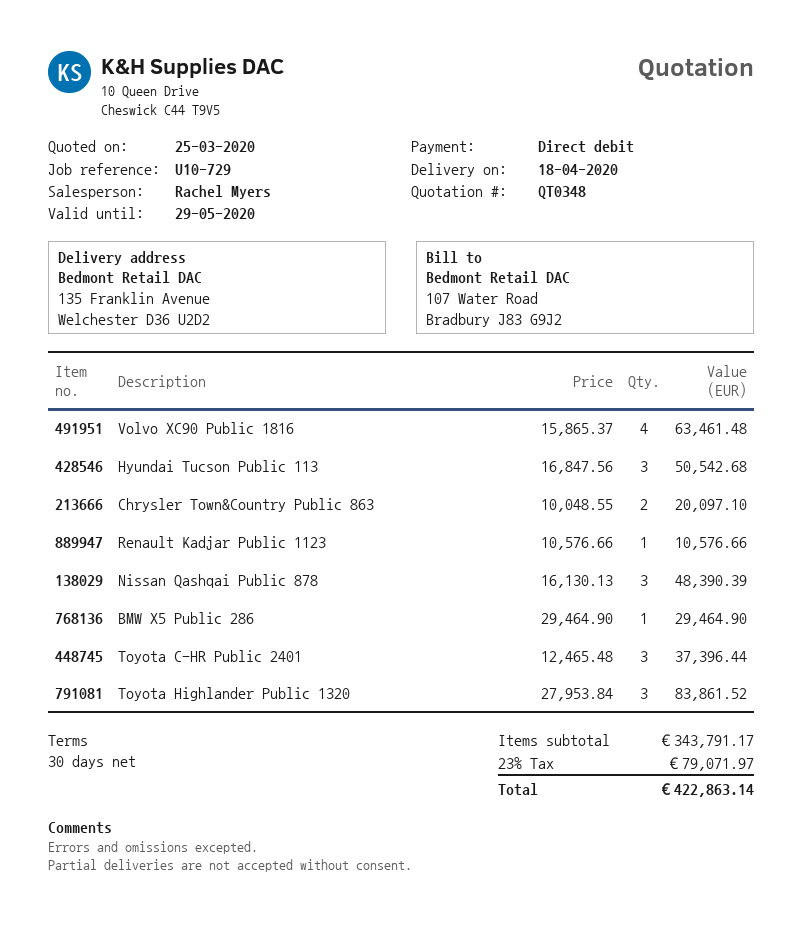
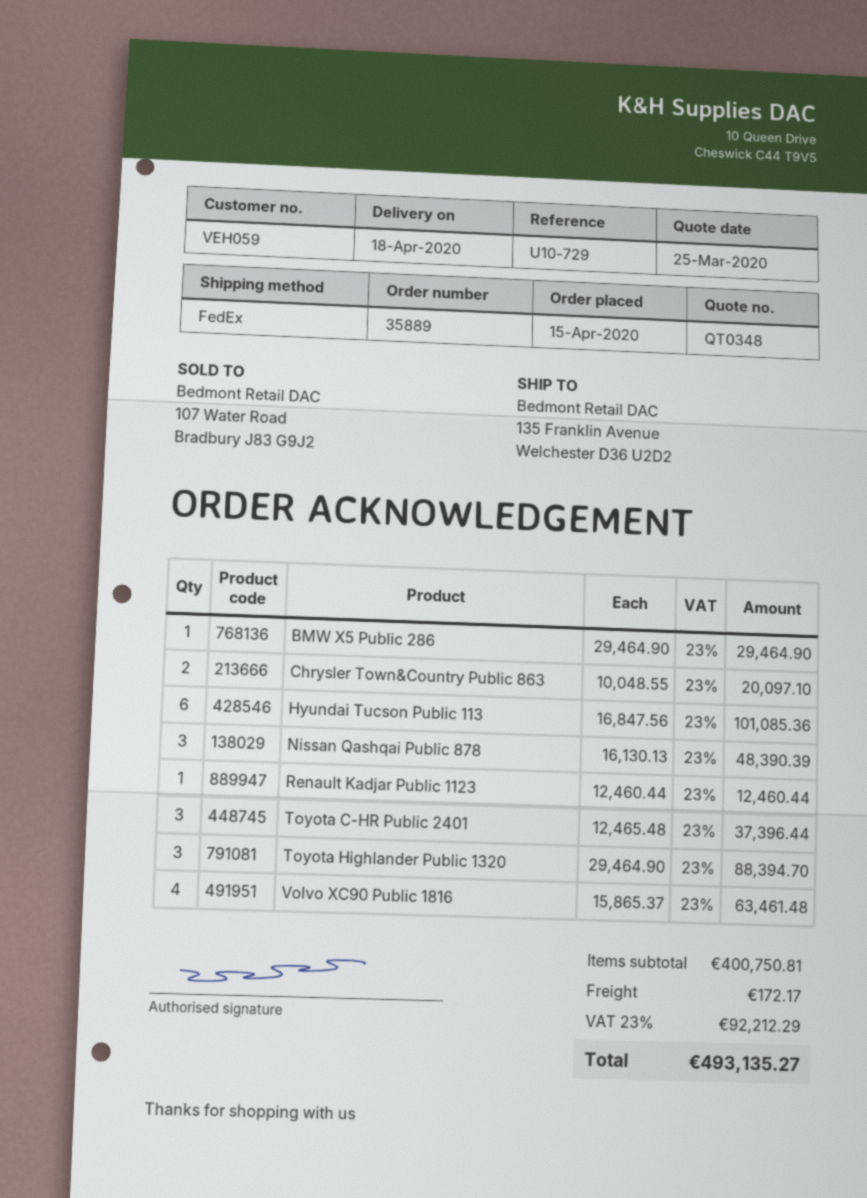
Hyundai Tucson Public 113: 3 x 16847.56 = 50542.68 -> 6 x 16847.56 = 101085.36
Renault Kadjar Public 1123: 1 x 10576.66 = 10576.66 -> 1 x 12460.44 = 12460.44
Toyota Highlander Public 1320: 3 x 27953.84 = 83861.52 -> 3 x 29464.90 = 88394.70
subtotal: 343791.17 -> 400750.81
shipping: none -> 172.17
tax: 23% = 79071.97 -> 23% = 92212.29
total: 422863.14 -> 493135.27

